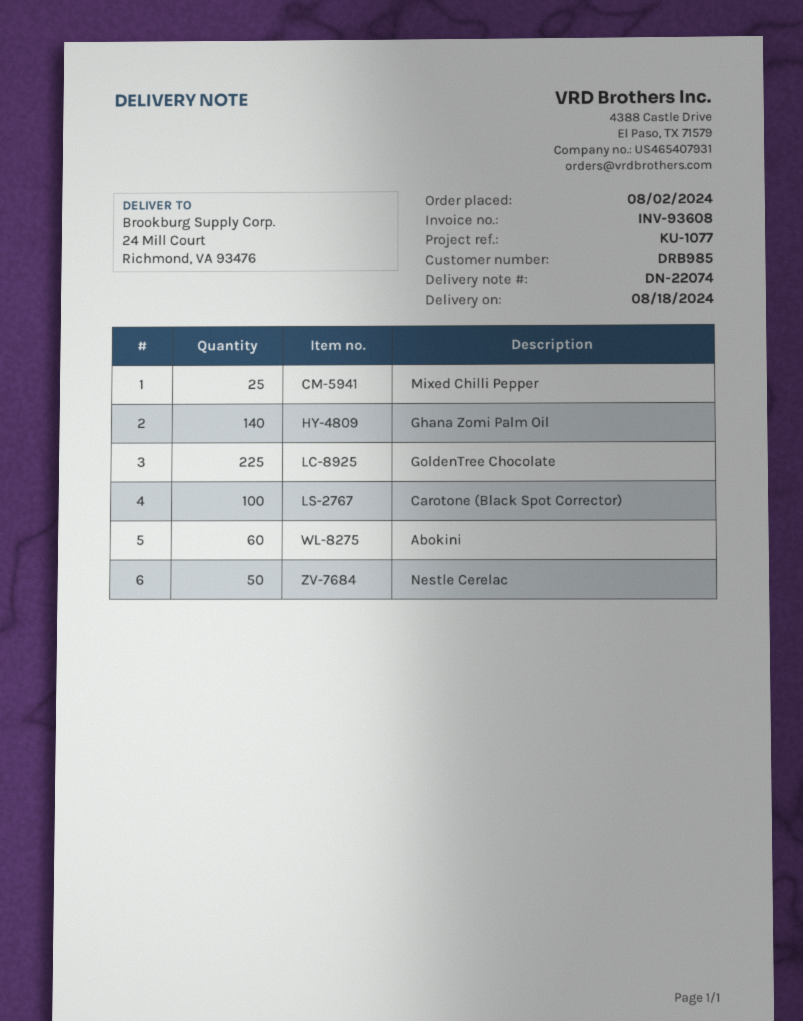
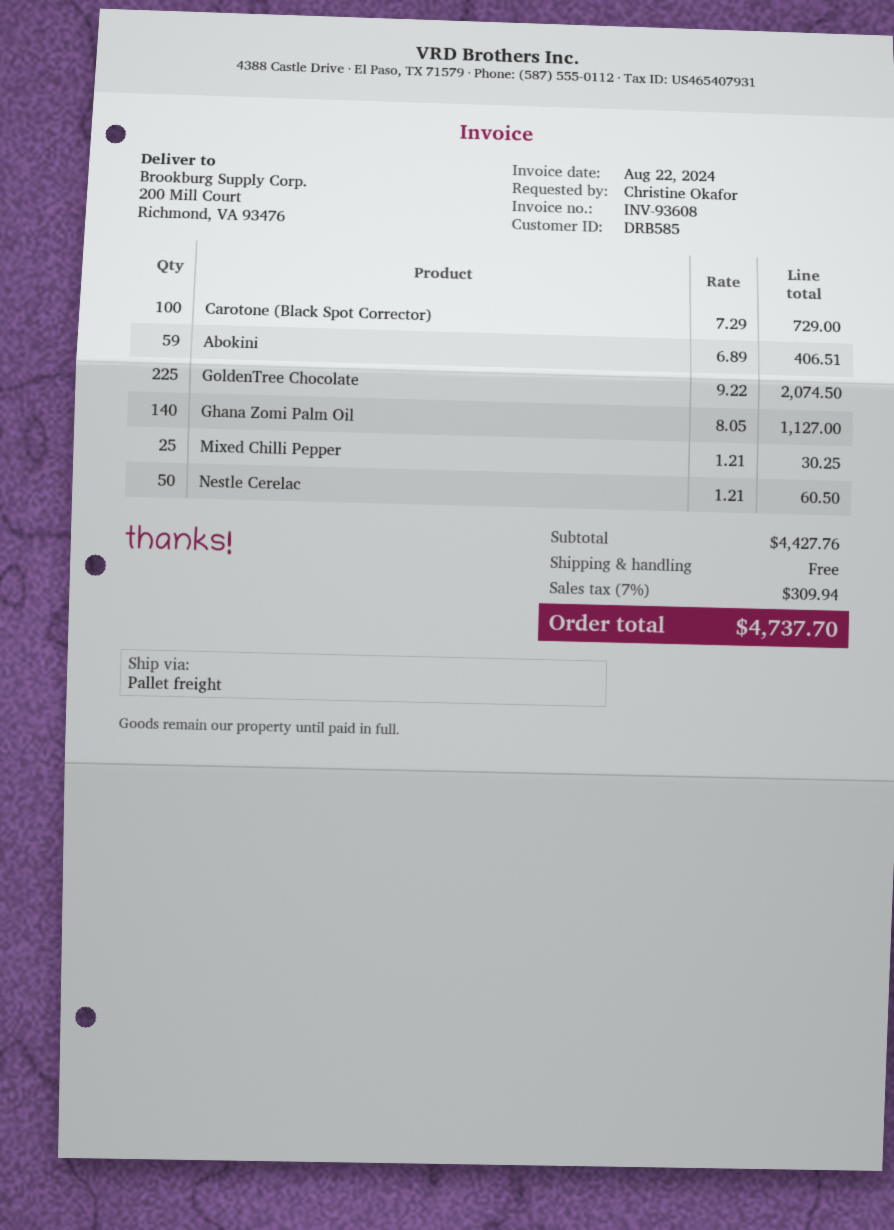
customer number: DRB985 -> DRB585
ship to: 24 Mill Court, Richmond, VA 93476 -> 200 Mill Court, Richmond, VA 93476
Abokini: 60 -> 59

